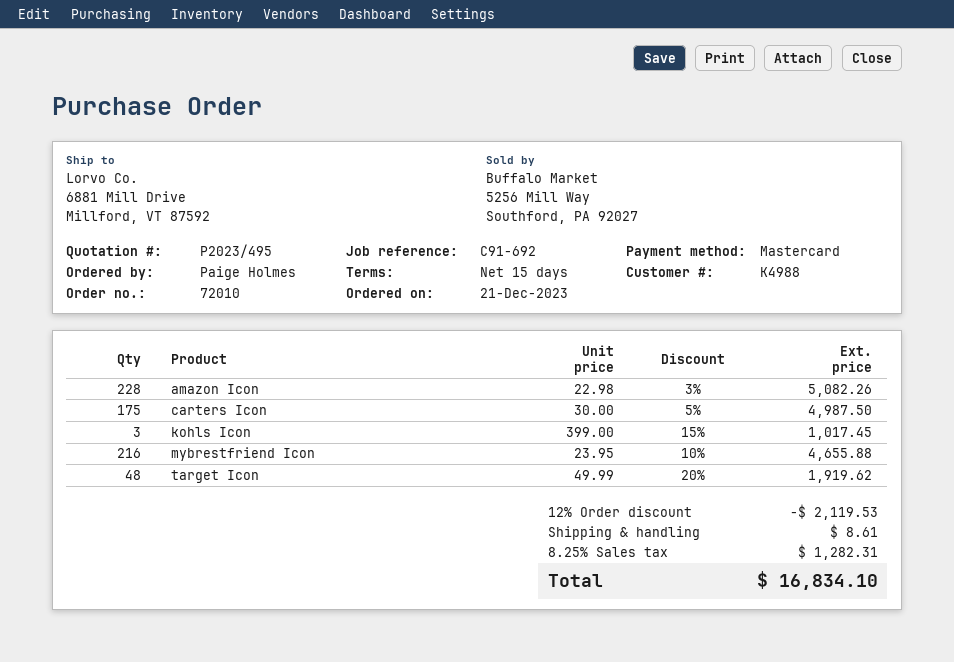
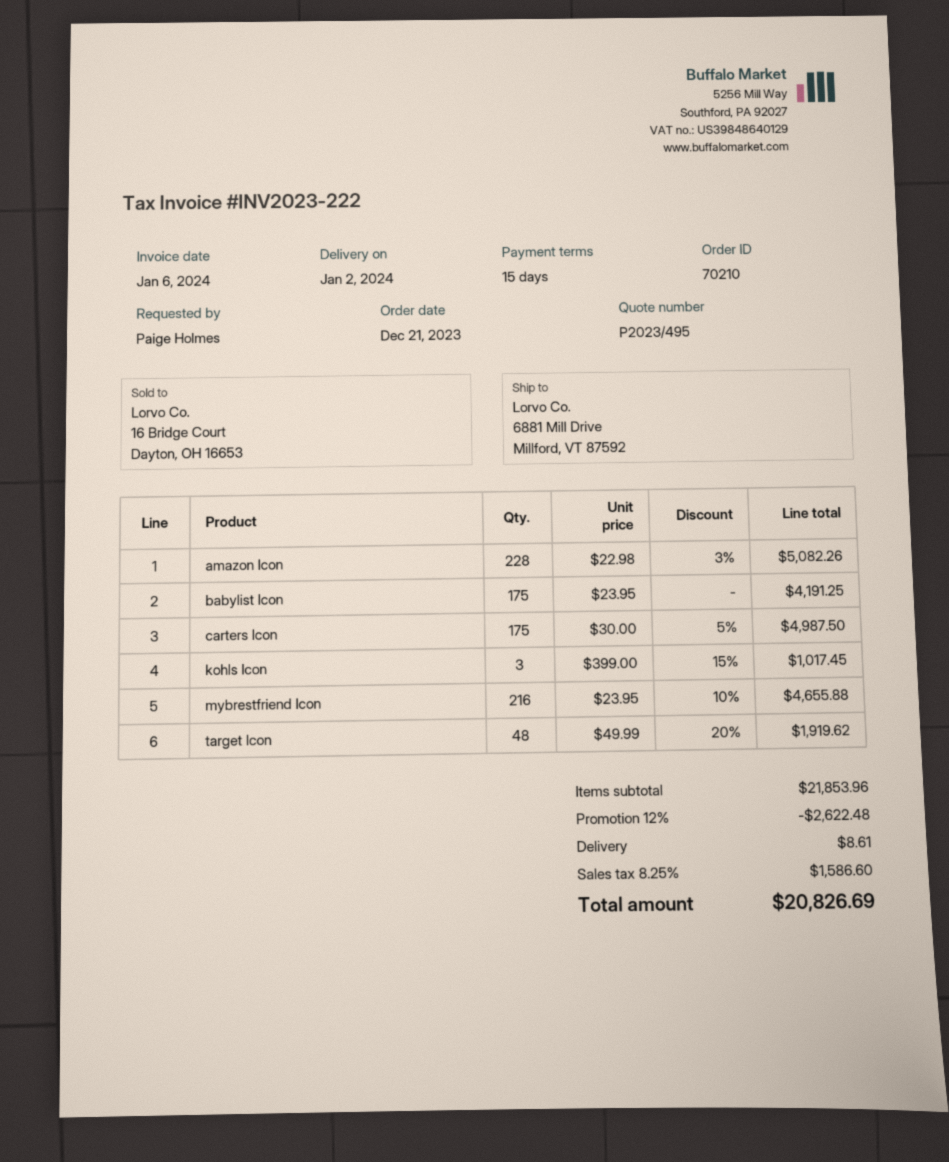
order number: 72010 -> 70210
babylist Icon: none -> 175 x 23.95 = 4191.25
discount: 12% = 2119.53 -> 12% = 2622.48
tax: 8.25% = 1282.31 -> 8.25% = 1586.60
total: 16834.10 -> 20826.69

